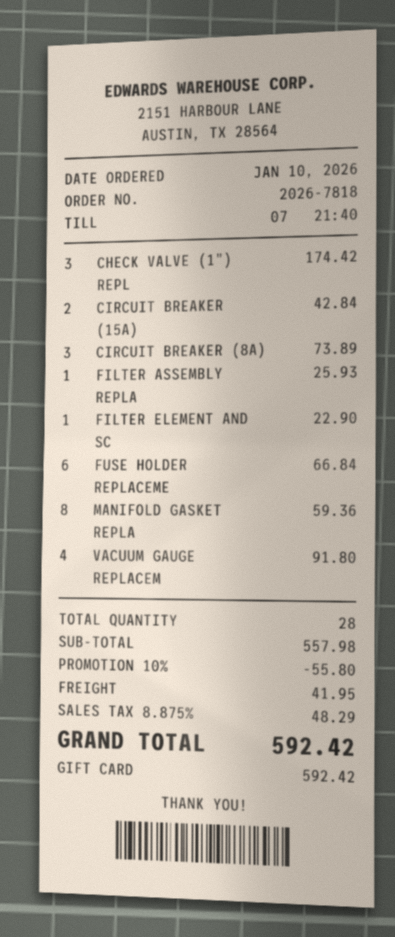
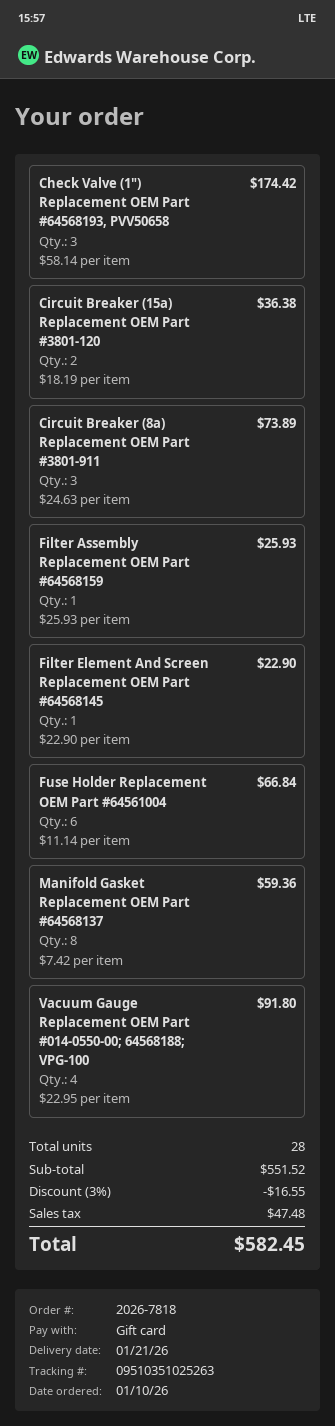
CIRCUIT BREAKER (15A): 2 for 42.84 -> 2 for 36.38
subtotal: 557.98 -> 551.52
discount: 10% = 55.80 -> 3% = 16.55
shipping: 41.95 -> none
tax: 48.29 -> 47.48
total: 592.42 -> 582.45

